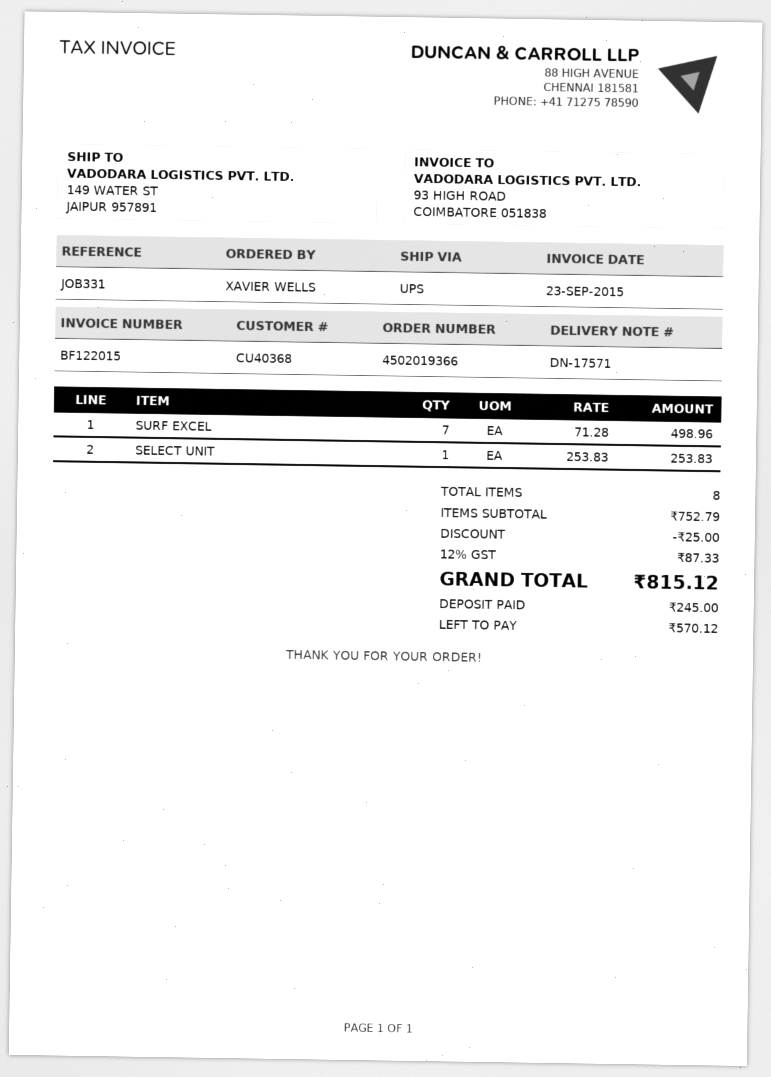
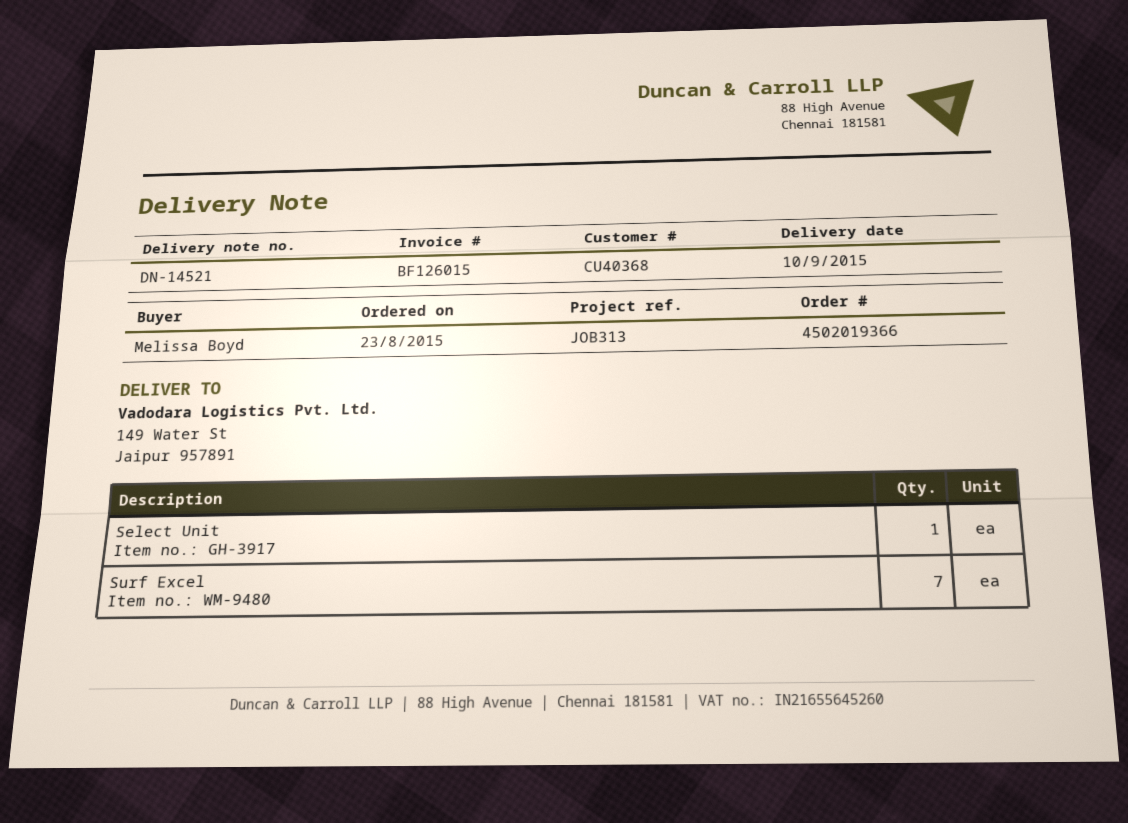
delivery note number: DN-17571 -> DN-14521
invoice number: BF122015 -> BF126015
reference: JOB331 -> JOB313
ordered by: XAVIER WELLS -> Melissa Boyd

